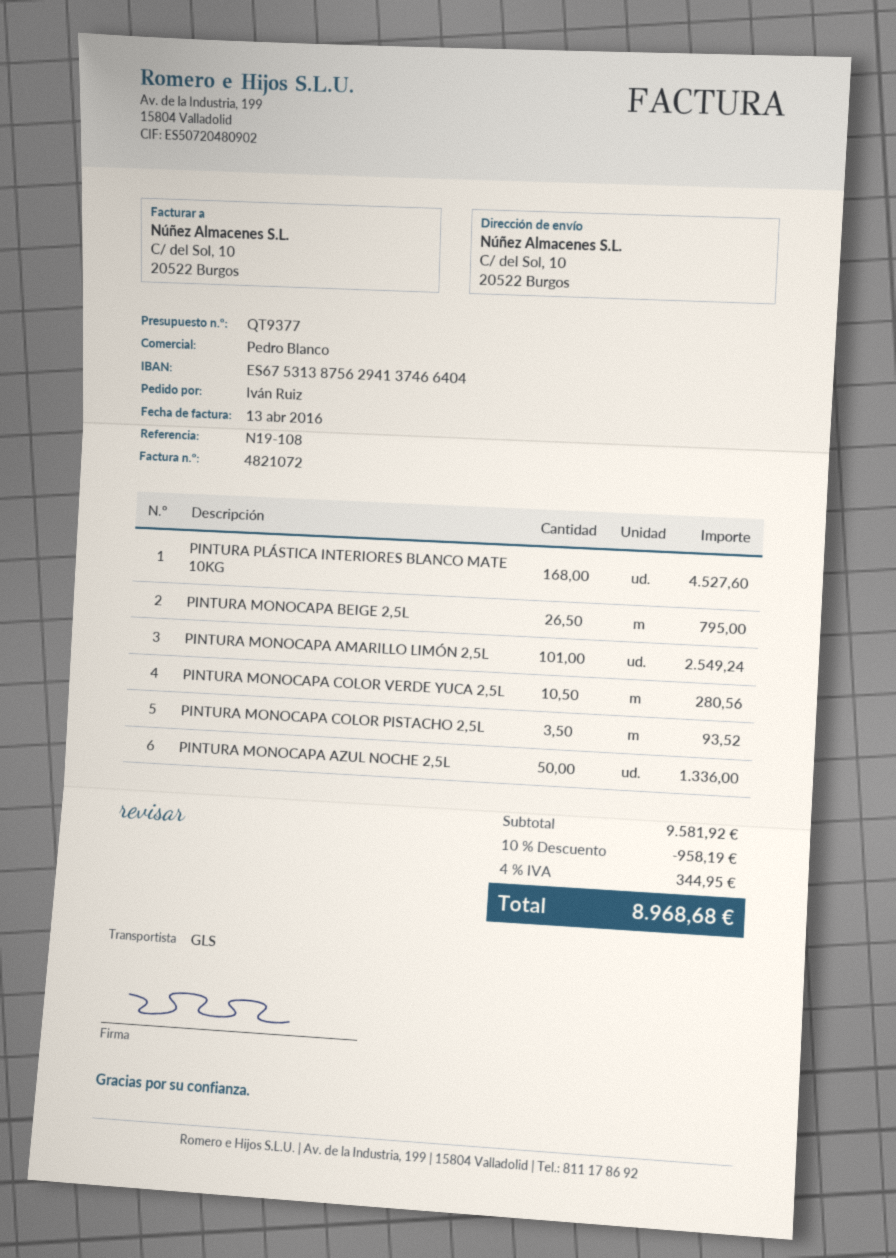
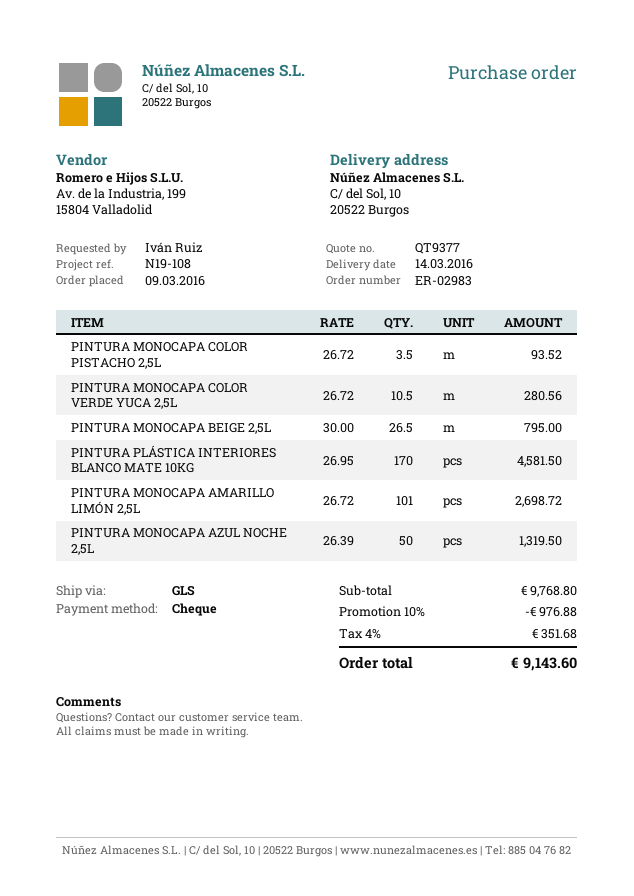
PINTURA PLÁSTICA INTERIORES BLANCO MATE 10KG: 168 for 4527.60 -> 170 for 4581.50
PINTURA MONOCAPA AMARILLO LIMÓN 2,5L: 101 for 2549.24 -> 101 for 2698.72
PINTURA MONOCAPA AZUL NOCHE 2,5L: 50 for 1336.00 -> 50 for 1319.50
subtotal: 9581.92 -> 9768.80
discount: 10% = 958.19 -> 10% = 976.88
tax: 4% = 344.95 -> 4% = 351.68
total: 8968.68 -> 9143.60

